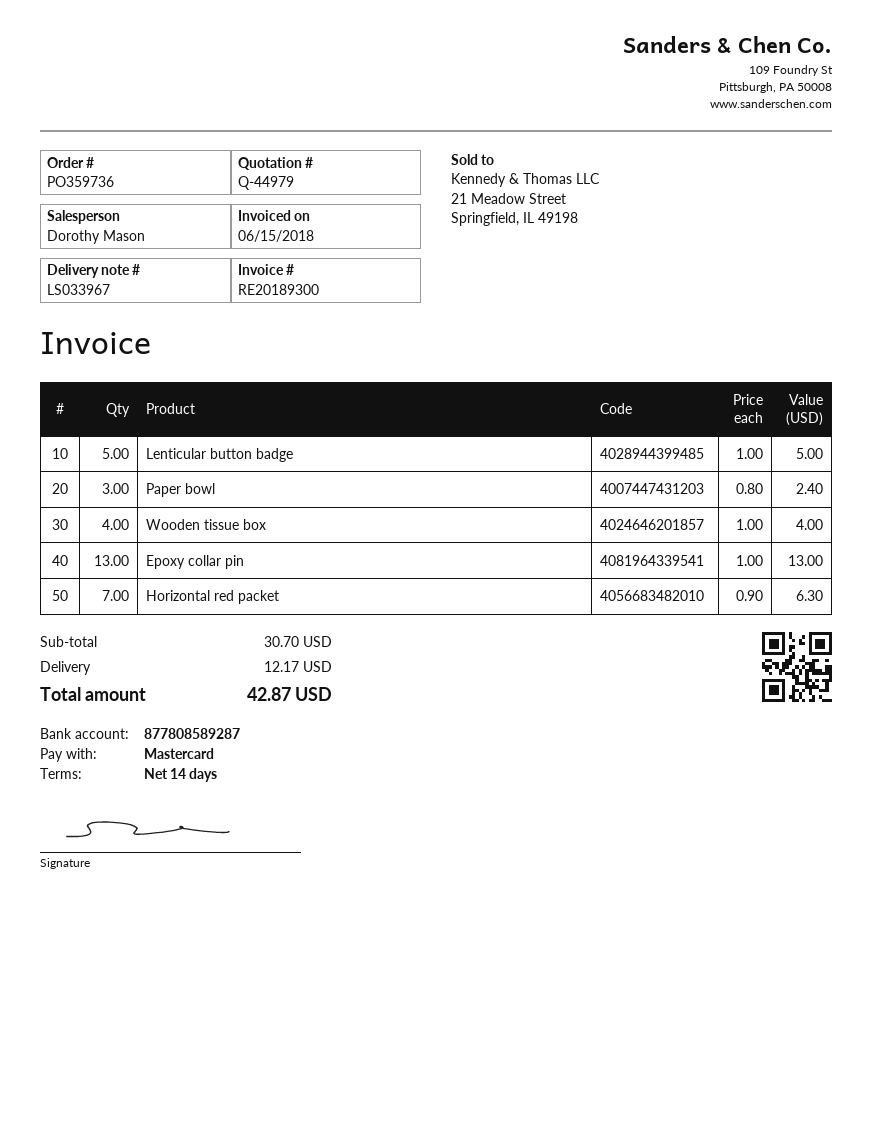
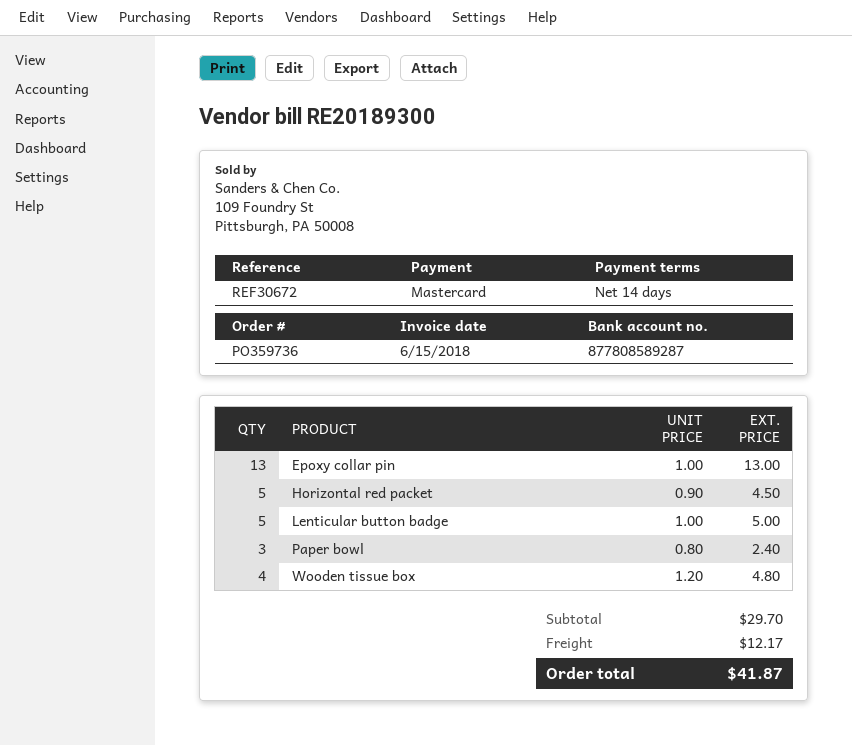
Wooden tissue box: 4 x 1.00 = 4.00 -> 4 x 1.20 = 4.80
Horizontal red packet: 7 x 0.90 = 6.30 -> 5 x 0.90 = 4.50
subtotal: 30.70 -> 29.70
total: 42.87 -> 41.87

